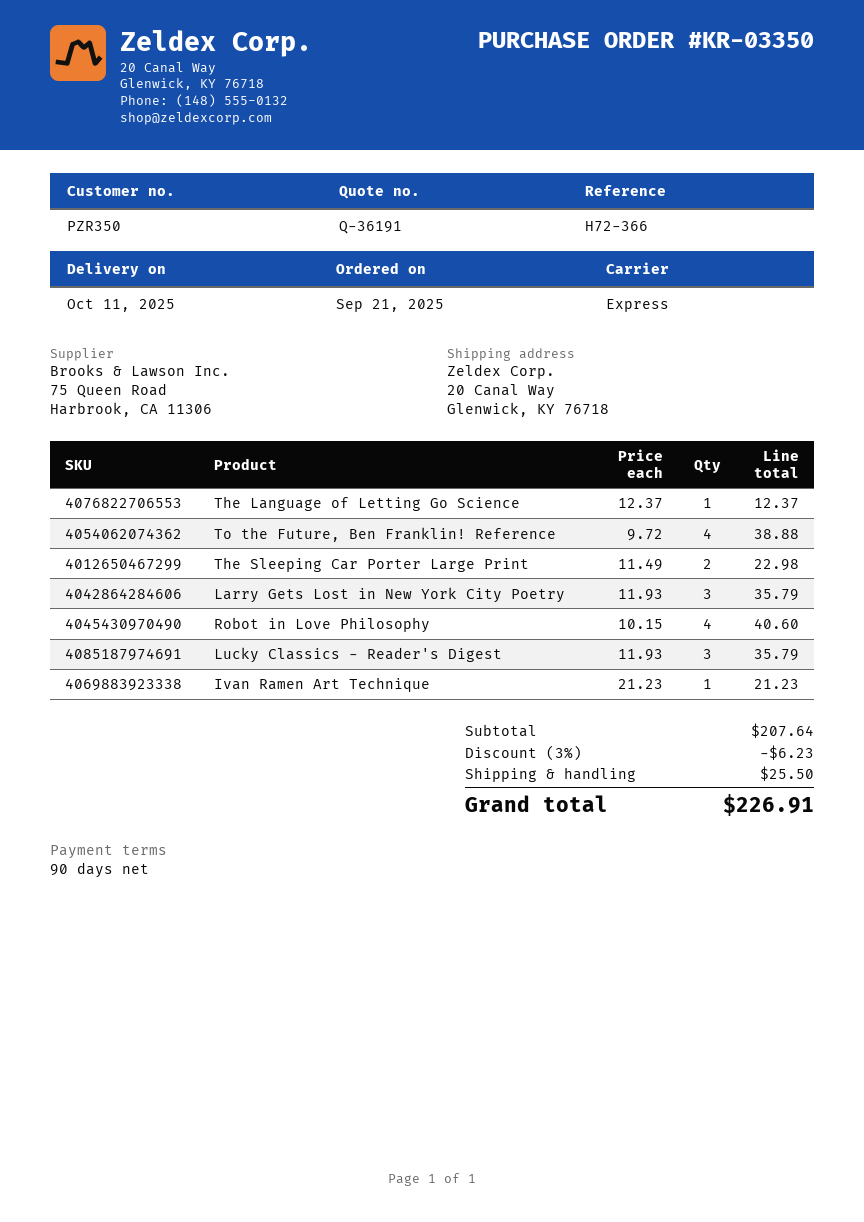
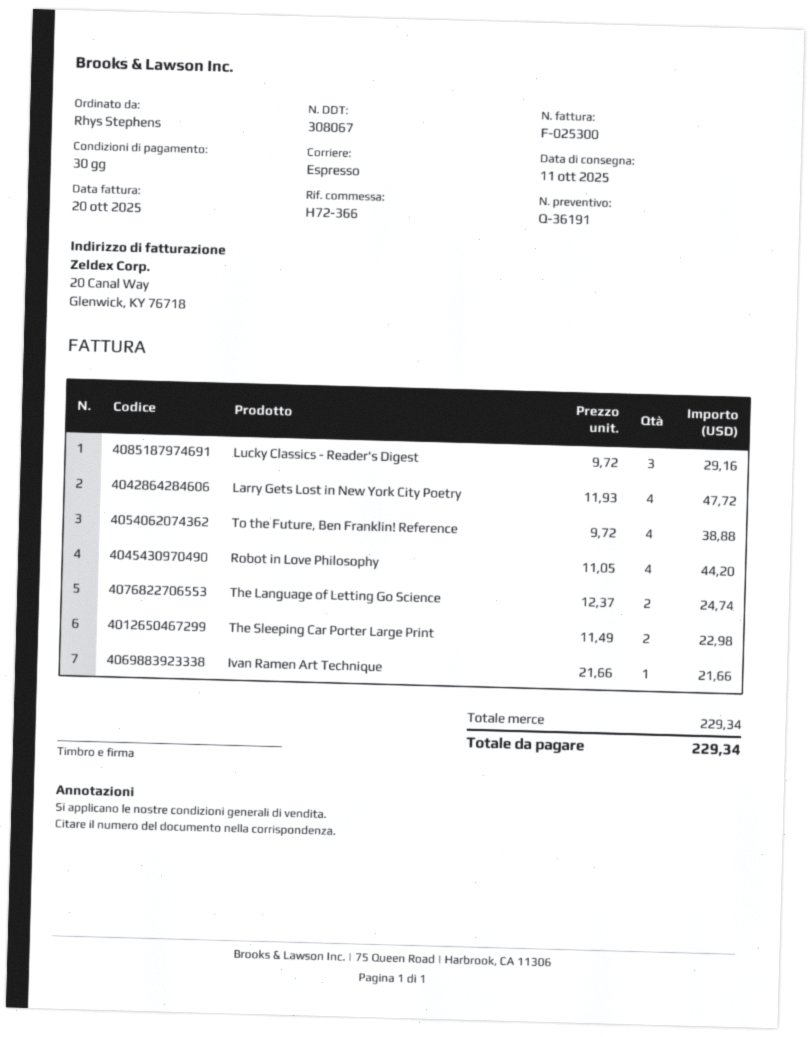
payment terms: 90 days -> 30 days
The Language of Letting Go Science: 1 x 12.37 = 12.37 -> 2 x 12.37 = 24.74
Larry Gets Lost in New York City Poetry: 3 x 11.93 = 35.79 -> 4 x 11.93 = 47.72
Robot in Love Philosophy: 4 x 10.15 = 40.60 -> 4 x 11.05 = 44.20
Lucky Classics - Reader's Digest: 3 x 11.93 = 35.79 -> 3 x 9.72 = 29.16
Ivan Ramen Art Technique: 1 x 21.23 = 21.23 -> 1 x 21.66 = 21.66
subtotal: 207.64 -> 229.34
discount: 3% = 6.23 -> none
shipping: 25.50 -> none
total: 226.91 -> 229.34

